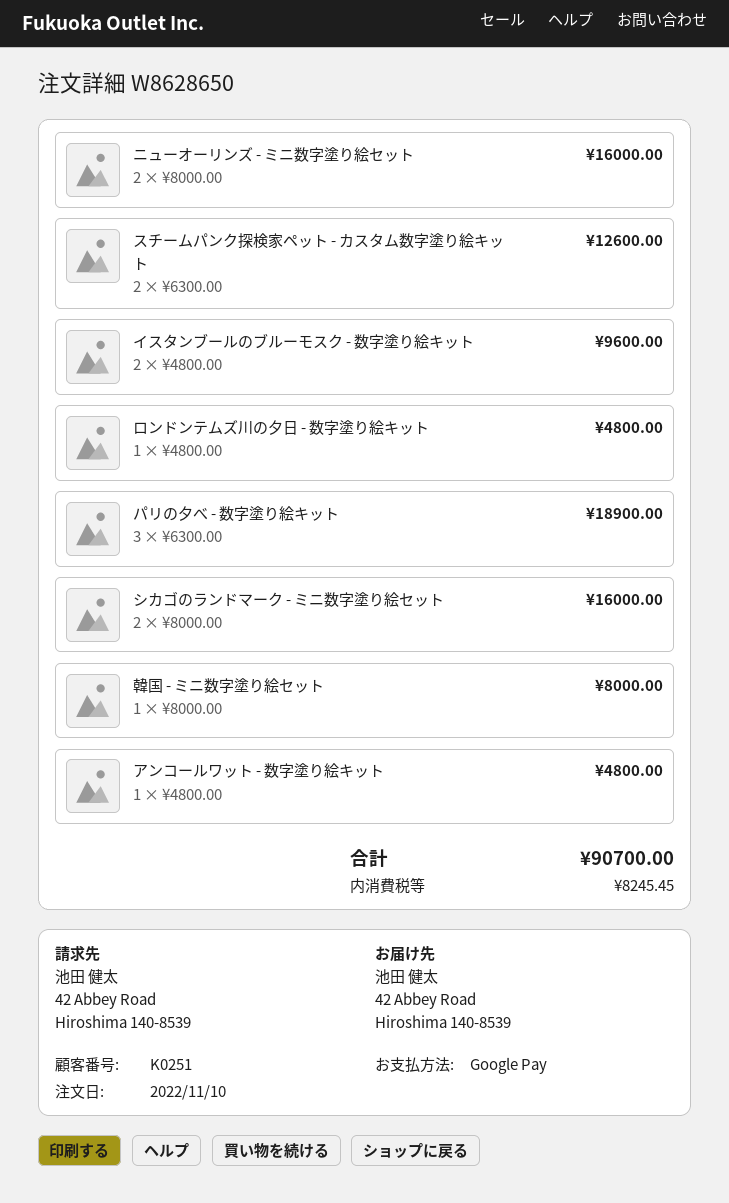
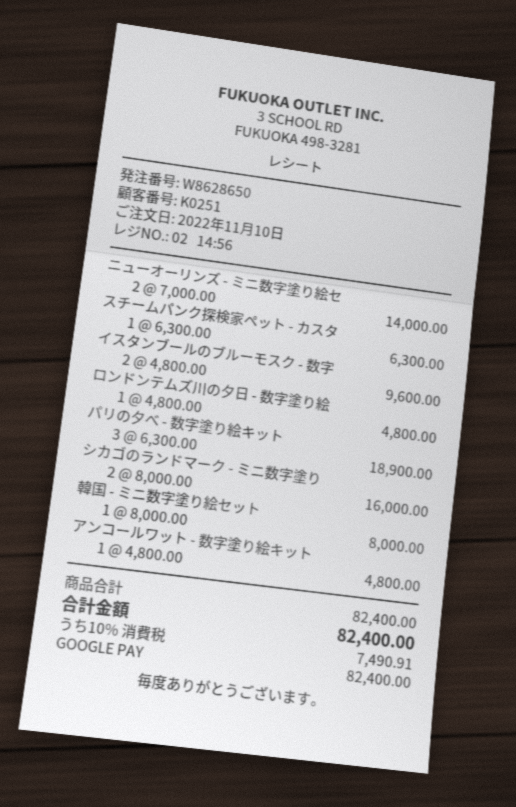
ニューオーリンズ - ミニ数字塗り絵セット: 2 x 8000.00 = 16000.00 -> 2 x 7000.00 = 14000.00
スチームパンク探検家ペット - カスタム数字塗り絵キット: 2 x 6300.00 = 12600.00 -> 1 x 6300.00 = 6300.00
tax: 8245.45 -> 7490.91
total: 90700.00 -> 82400.00

